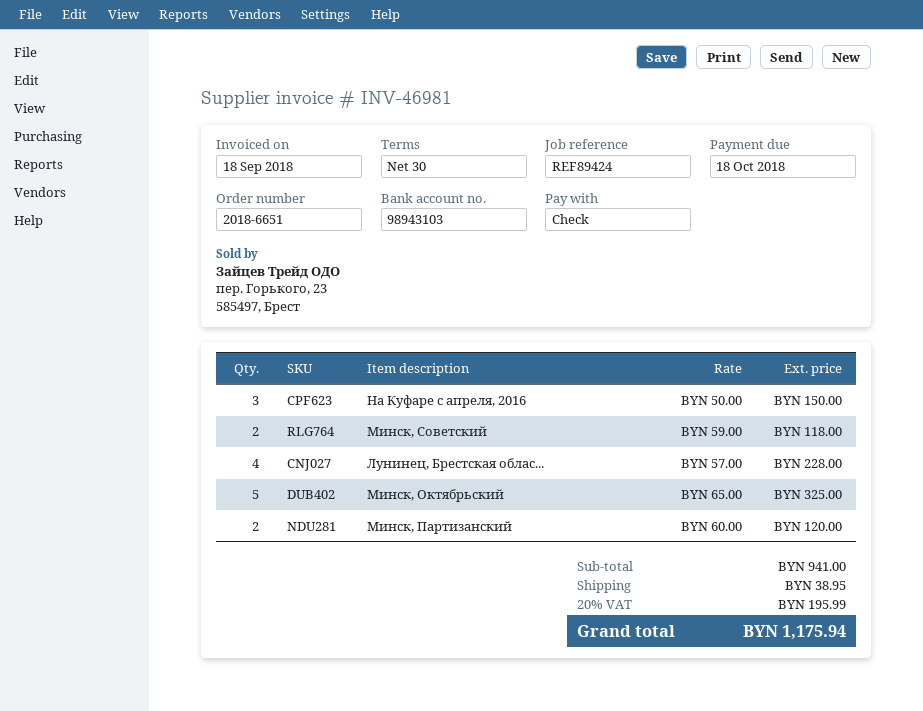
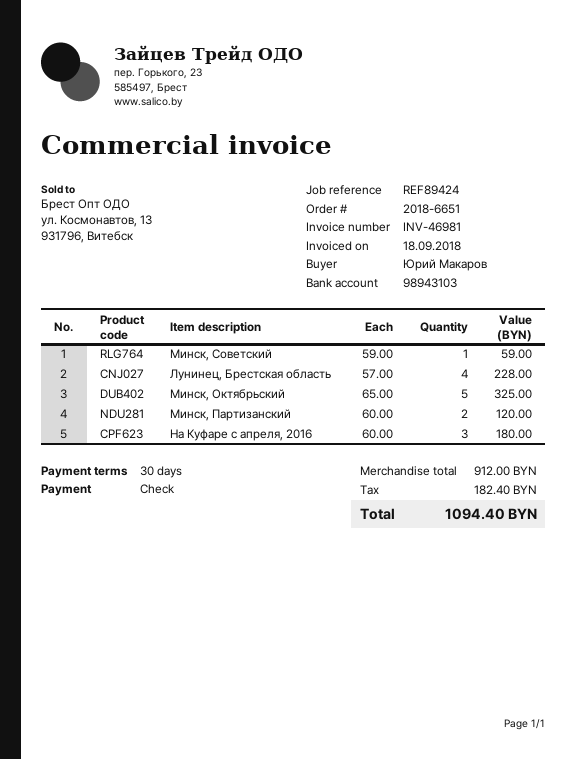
На Куфаре с апреля, 2016: 3 x 50.00 = 150.00 -> 3 x 60.00 = 180.00
Минск, Советский: 2 x 59.00 = 118.00 -> 1 x 59.00 = 59.00
subtotal: 941.00 -> 912.00
shipping: 38.95 -> none
tax: 195.99 -> 182.40
total: 1175.94 -> 1094.40

